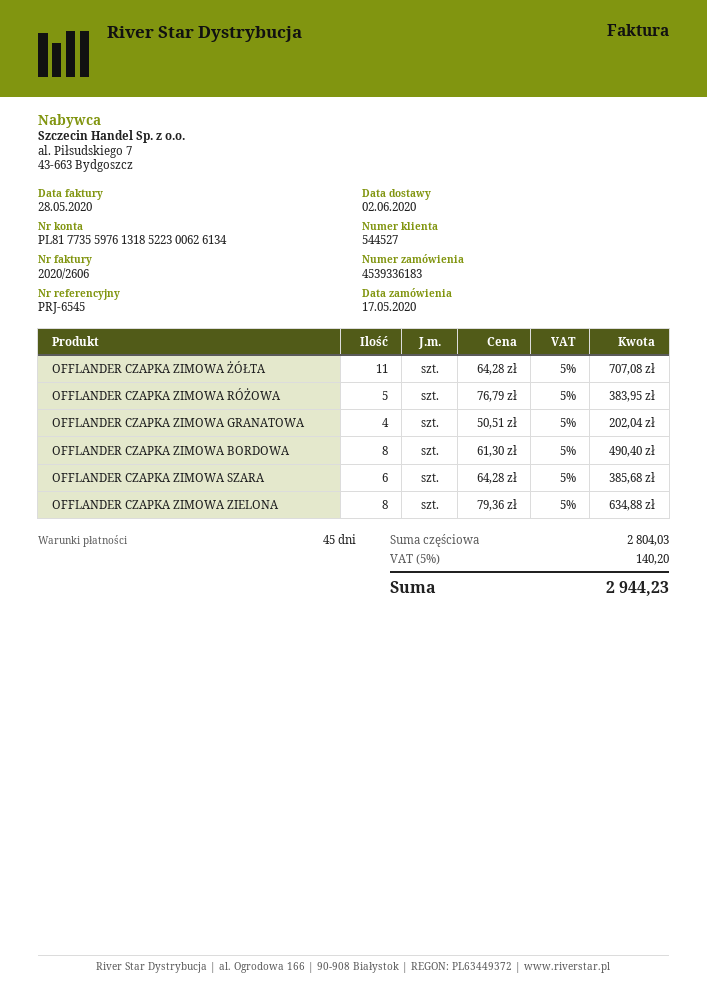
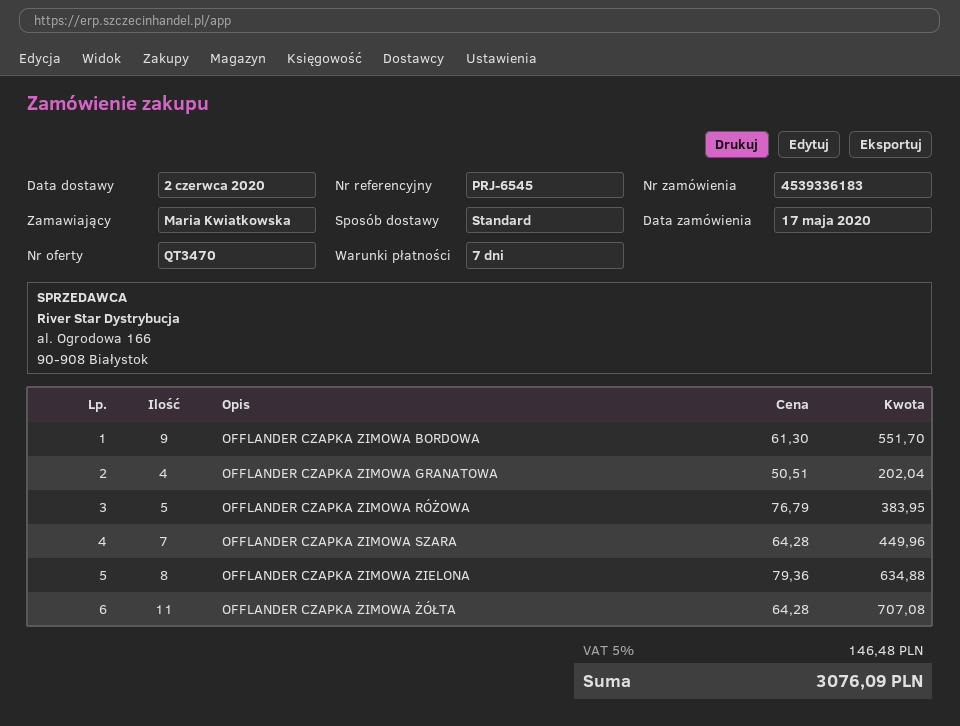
payment terms: 45 days -> 7 days
OFFLANDER CZAPKA ZIMOWA BORDOWA: 8 x 61.30 = 490.40 -> 9 x 61.30 = 551.70
OFFLANDER CZAPKA ZIMOWA SZARA: 6 x 64.28 = 385.68 -> 7 x 64.28 = 449.96
tax: 5% = 140.20 -> 5% = 146.48
total: 2944.23 -> 3076.09

